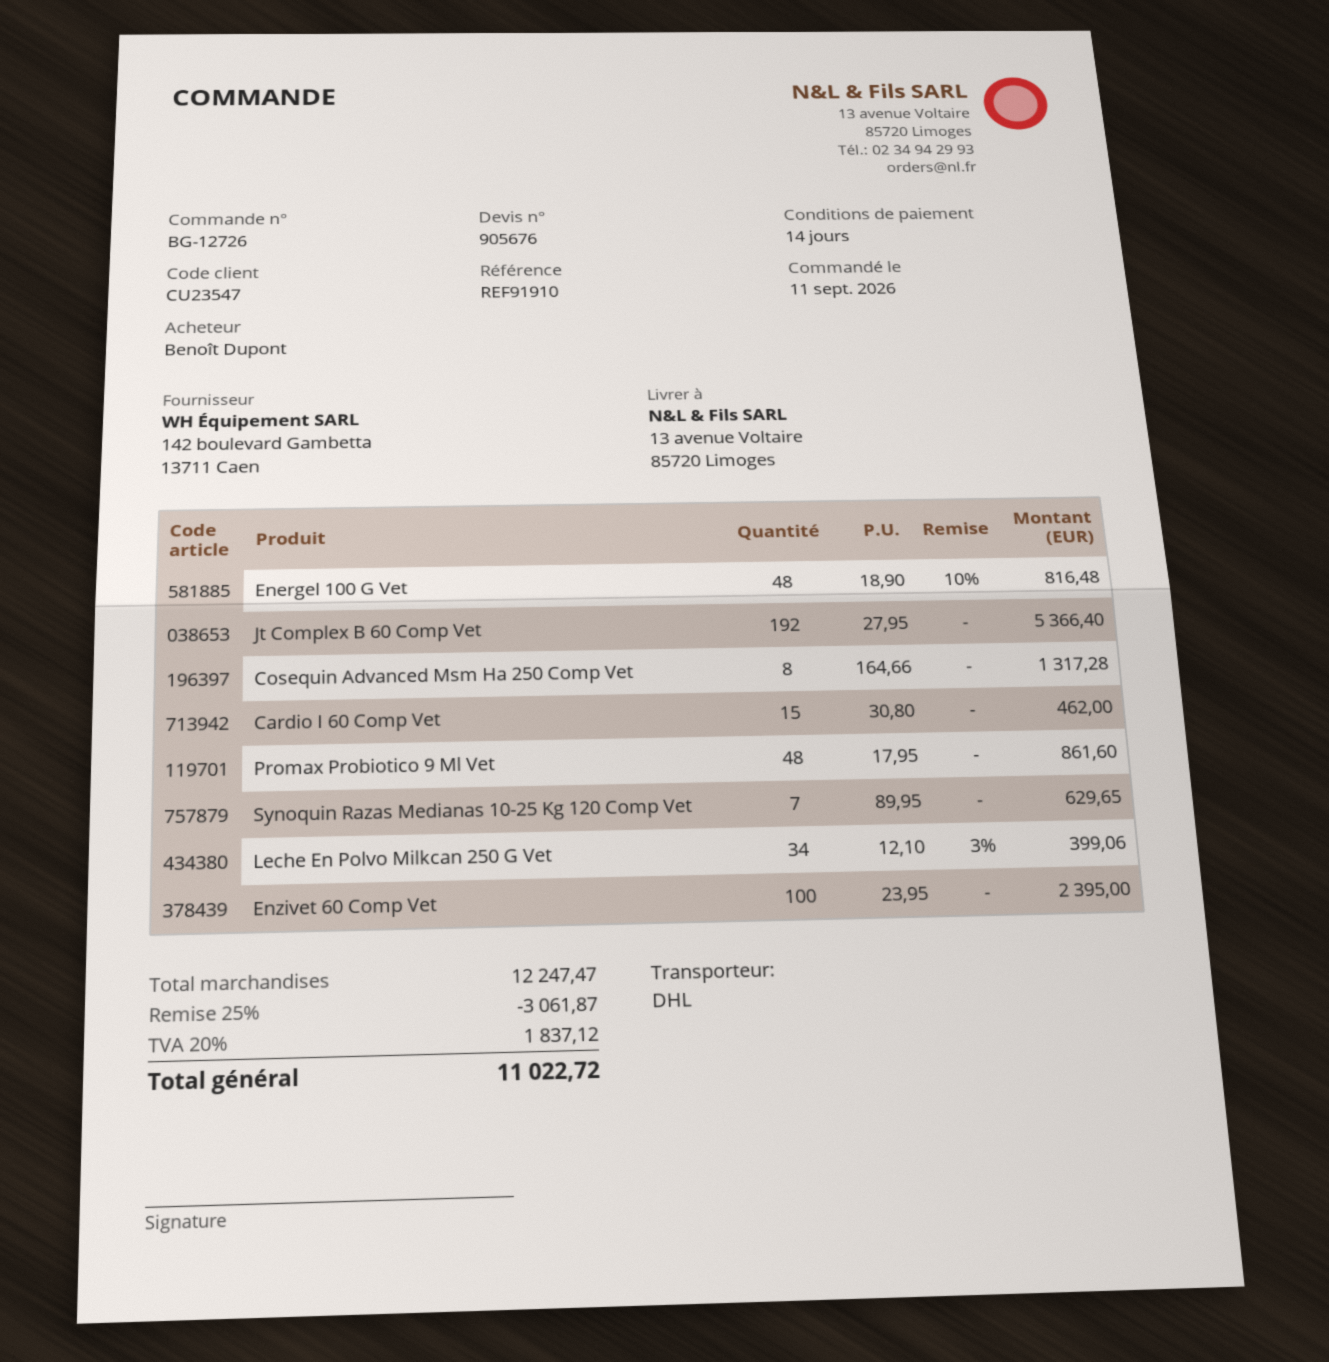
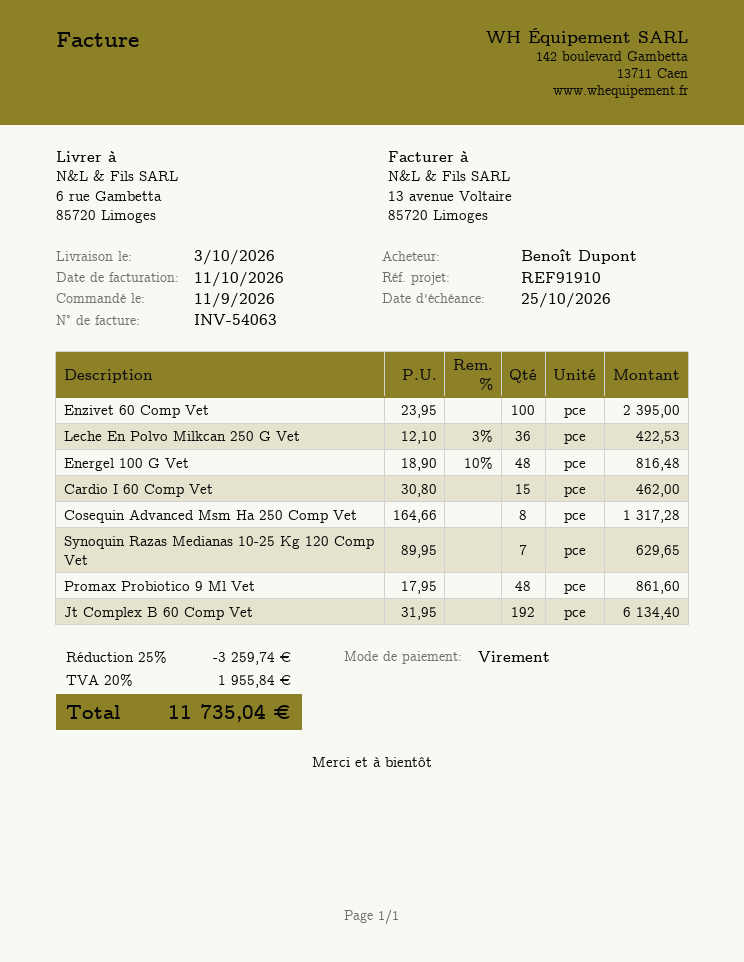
ship to: 13 avenue Voltaire, 85720 Limoges -> 6 rue Gambetta, 85720 Limoges
Jt Complex B 60 Comp Vet: 192 x 27.95 = 5366.40 -> 192 x 31.95 = 6134.40
Leche En Polvo Milkcan 250 G Vet: 34 x 12.10 - 3% = 399.06 -> 36 x 12.10 - 3% = 422.53
discount: 25% = 3061.87 -> 25% = 3259.74
tax: 20% = 1837.12 -> 20% = 1955.84
total: 11022.72 -> 11735.04

